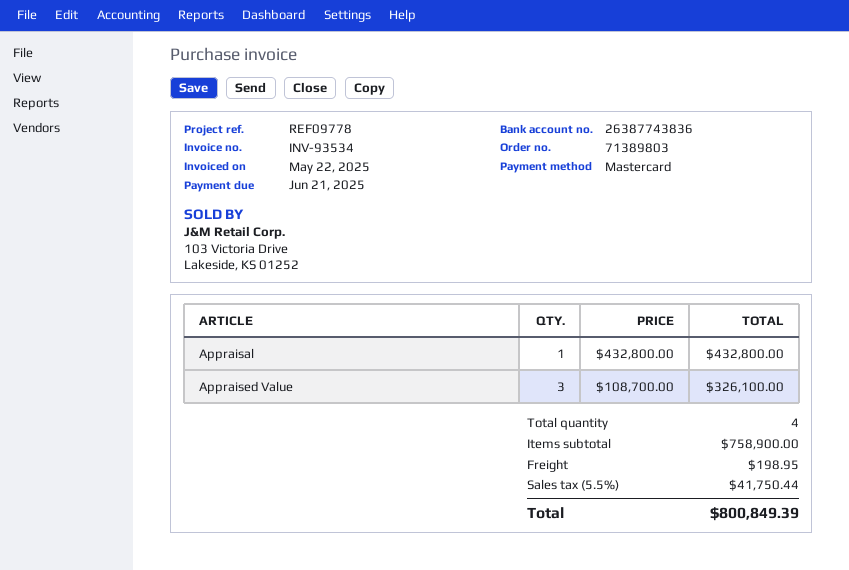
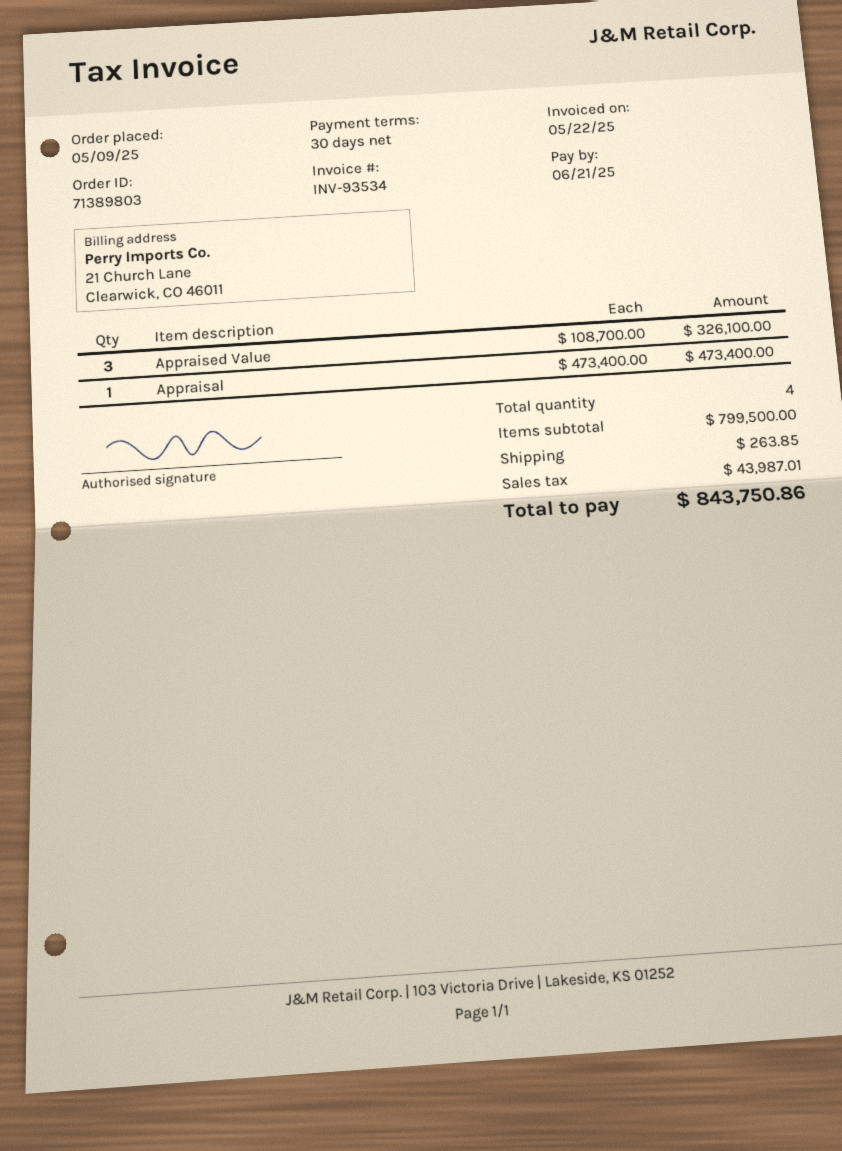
Appraisal: 1 x 432800.00 = 432800.00 -> 1 x 473400.00 = 473400.00
subtotal: 758900.00 -> 799500.00
shipping: 198.95 -> 263.85
tax: 41750.44 -> 43987.01
total: 800849.39 -> 843750.86

